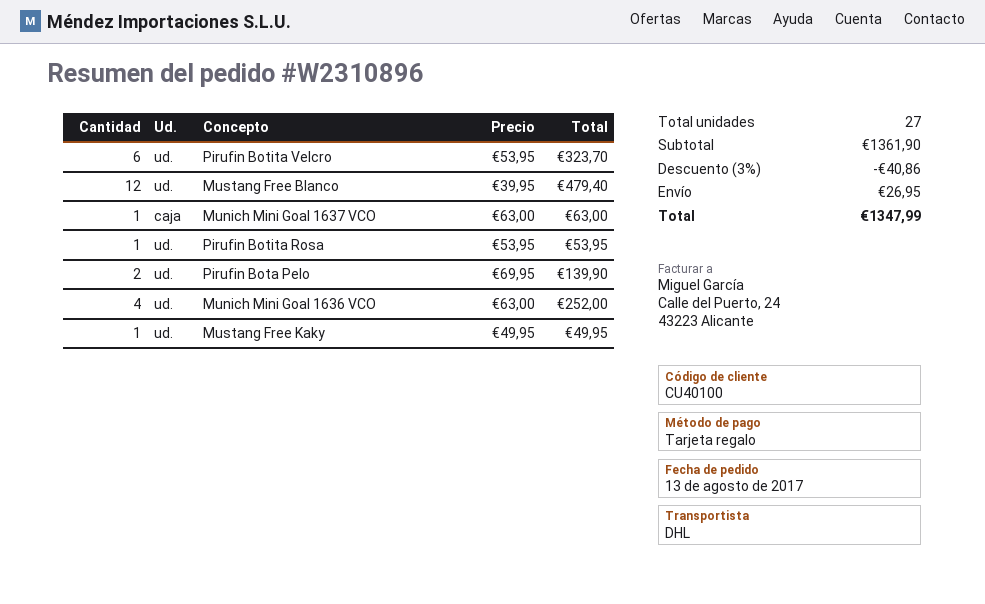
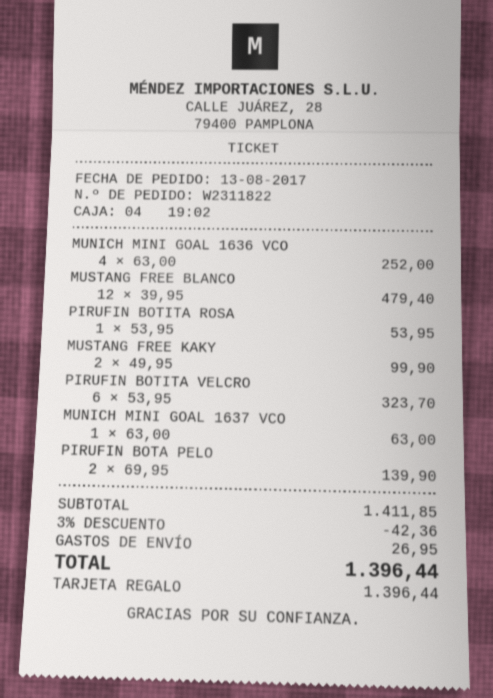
order number: W2310896 -> W2311822
Mustang Free Kaky: 1 x 49.95 = 49.95 -> 2 x 49.95 = 99.90
subtotal: 1361.90 -> 1411.85
discount: 3% = 40.86 -> 3% = 42.36
total: 1347.99 -> 1396.44

